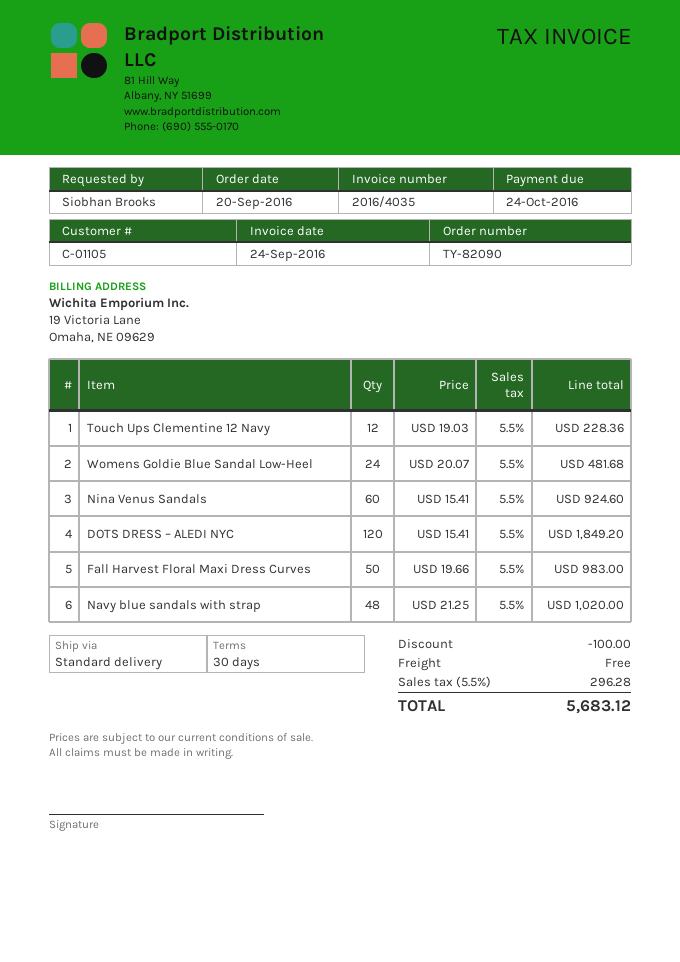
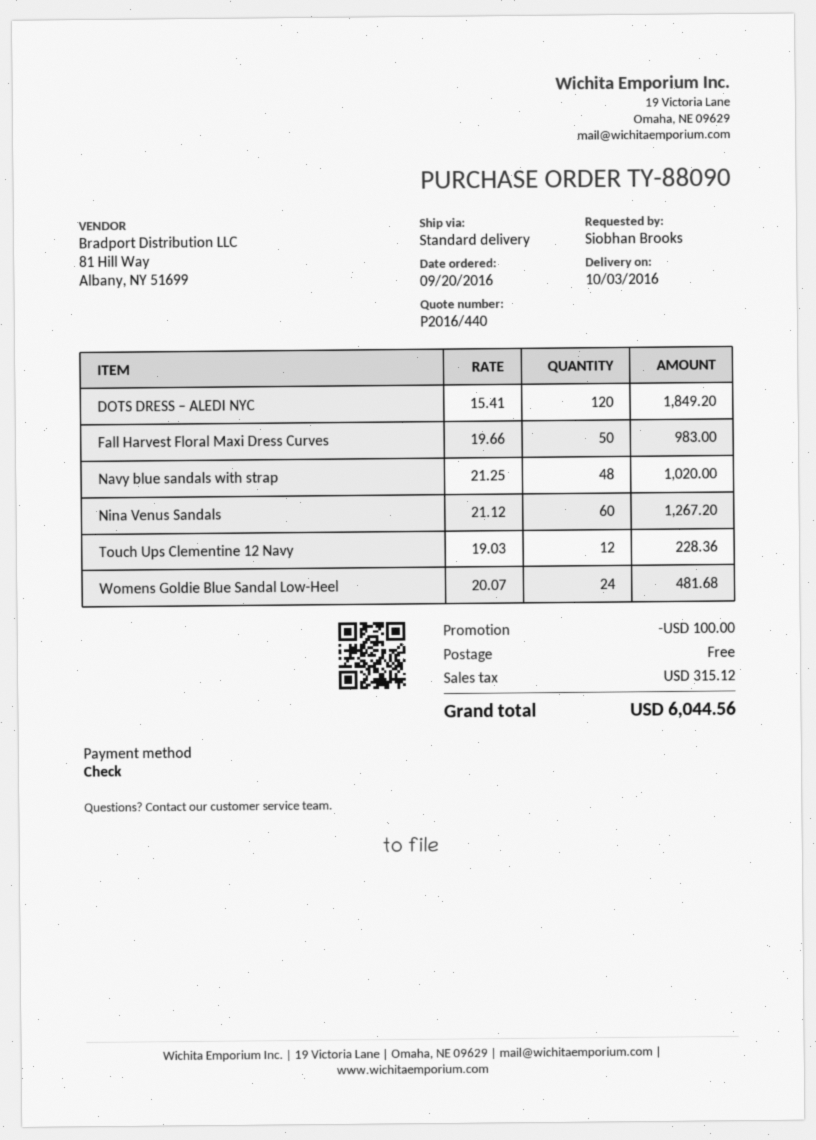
order number: TY-82090 -> TY-88090
Nina Venus Sandals: 60 x 15.41 = 924.60 -> 60 x 21.12 = 1267.20
tax: 296.28 -> 315.12
total: 5683.12 -> 6044.56

